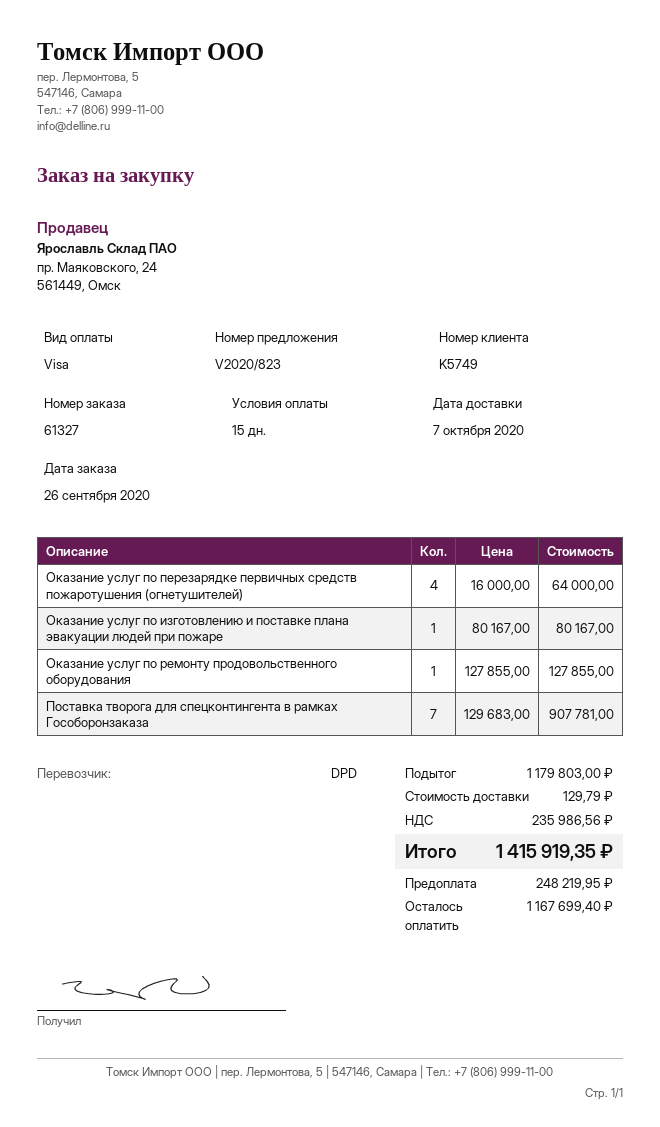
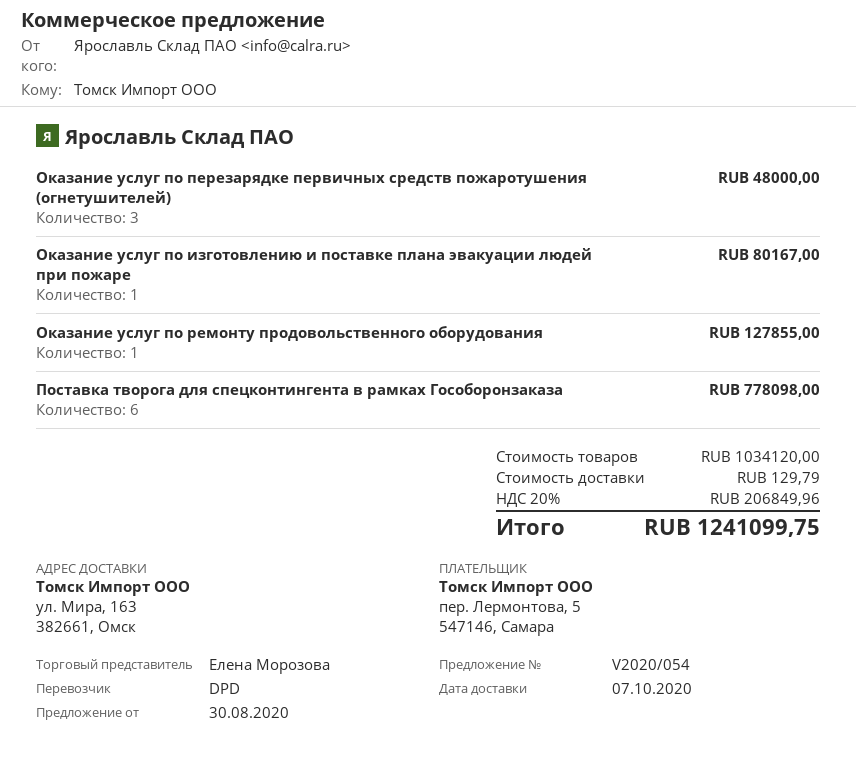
quote number: V2020/823 -> V2020/054
Оказание услуг по перезарядке первичных средств пожаротушения (огнетушителей): 4 for 64000.00 -> 3 for 48000.00
Поставка творога для спецконтингента в рамках Гособоронзаказа: 7 for 907781.00 -> 6 for 778098.00
subtotal: 1179803.00 -> 1034120.00
tax: 235986.56 -> 206849.96
total: 1415919.35 -> 1241099.75

